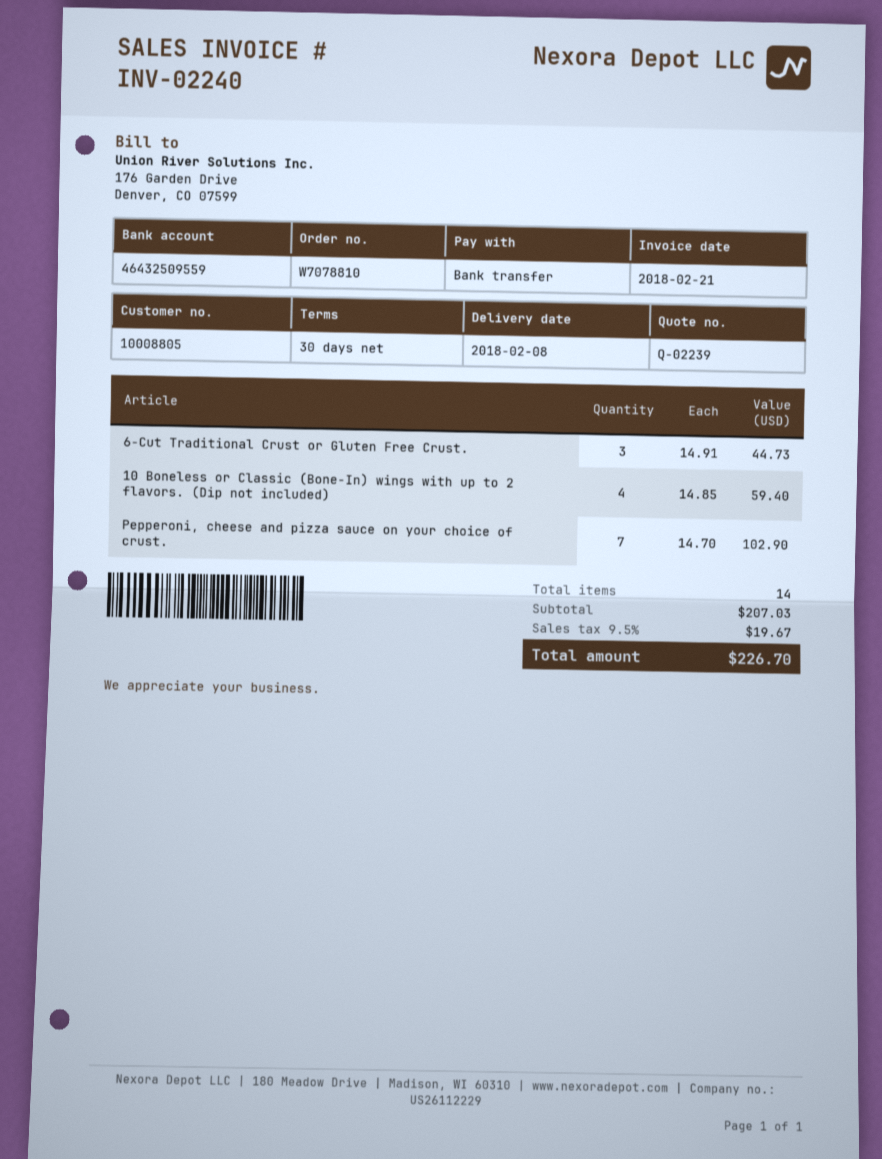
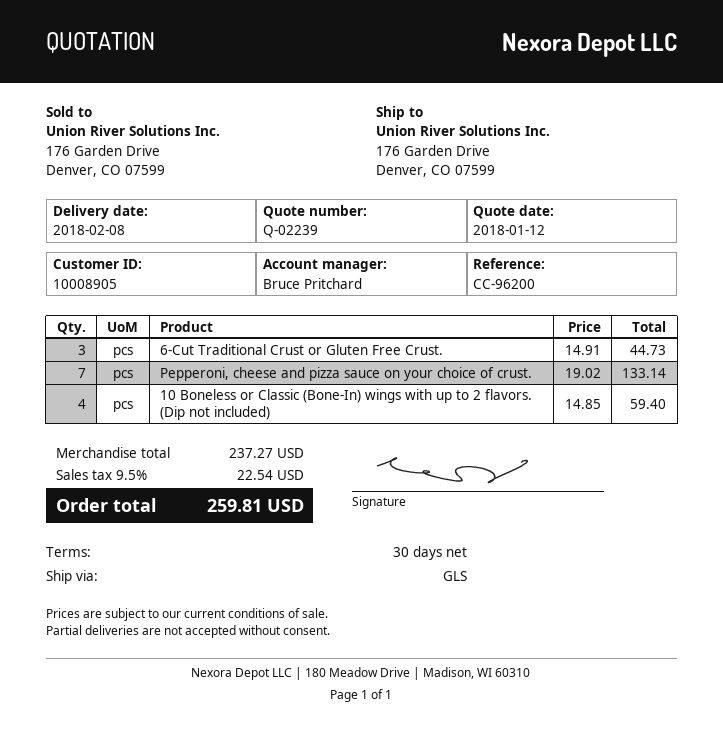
customer number: 10008805 -> 10008905
Pepperoni, cheese and pizza sauce on your choice of crust.: 7 x 14.70 = 102.90 -> 7 x 19.02 = 133.14
subtotal: 207.03 -> 237.27
tax: 9.5% = 19.67 -> 9.5% = 22.54
total: 226.70 -> 259.81

